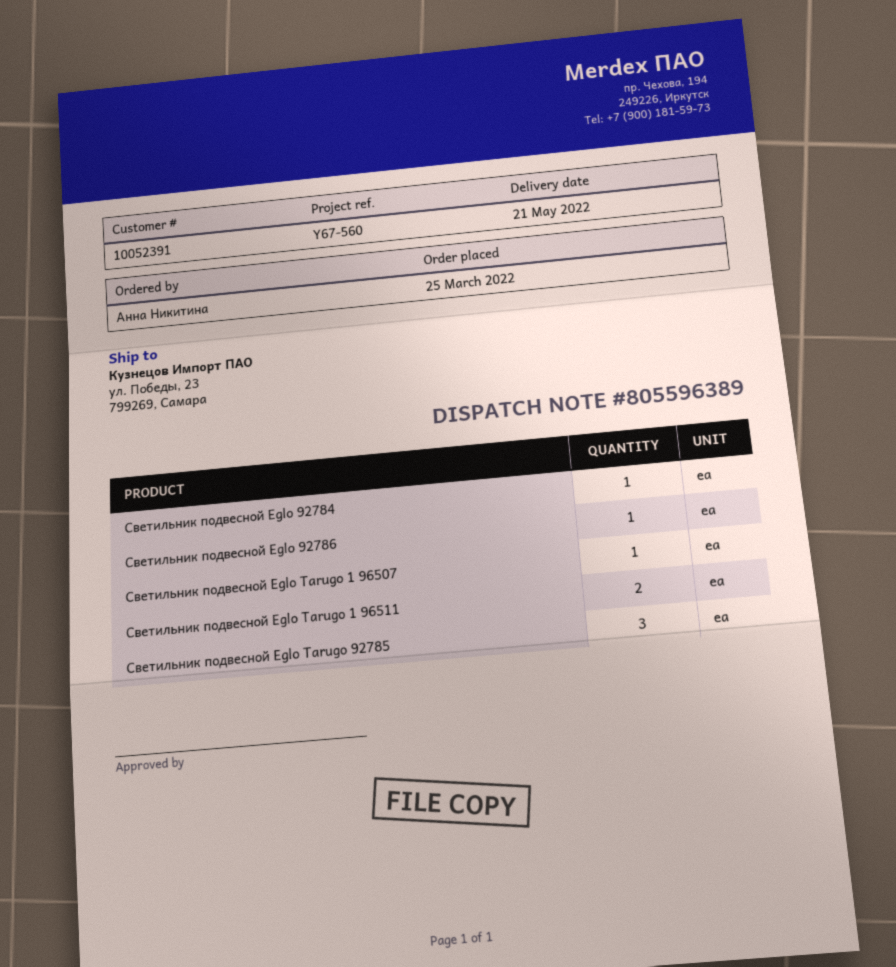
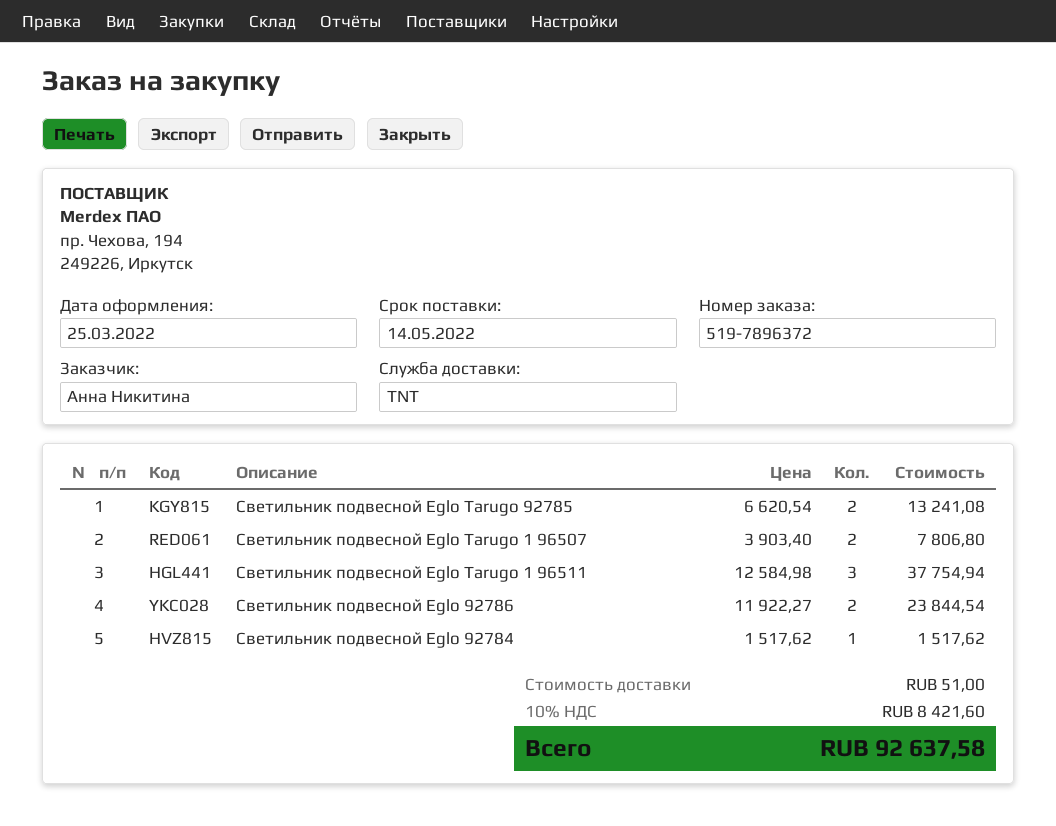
delivery date: 2022-05-21 -> 2022-05-14
Светильник подвесной Eglo 92786: 1 -> 2
Светильник подвесной Eglo Tarugo 1 96507: 1 -> 2
Светильник подвесной Eglo Tarugo 1 96511: 2 -> 3
Светильник подвесной Eglo Tarugo 92785: 3 -> 2

